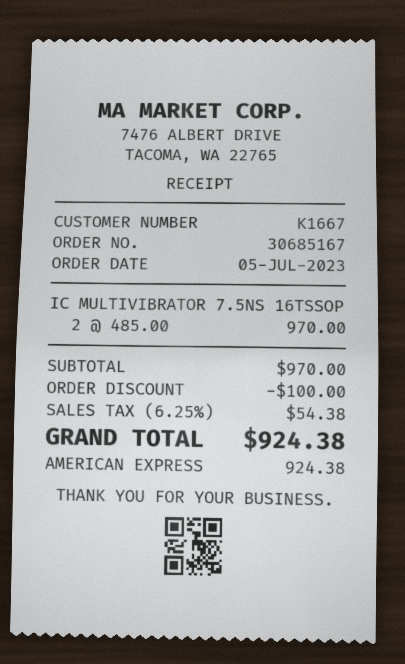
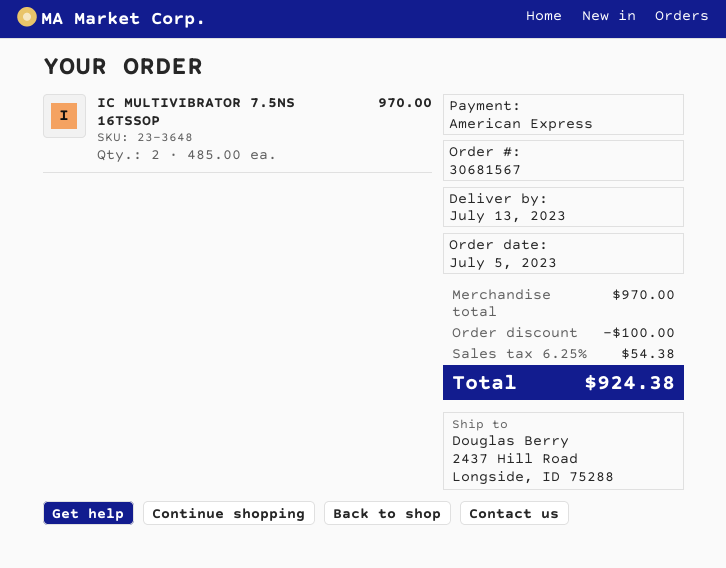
order number: 30685167 -> 30681567

